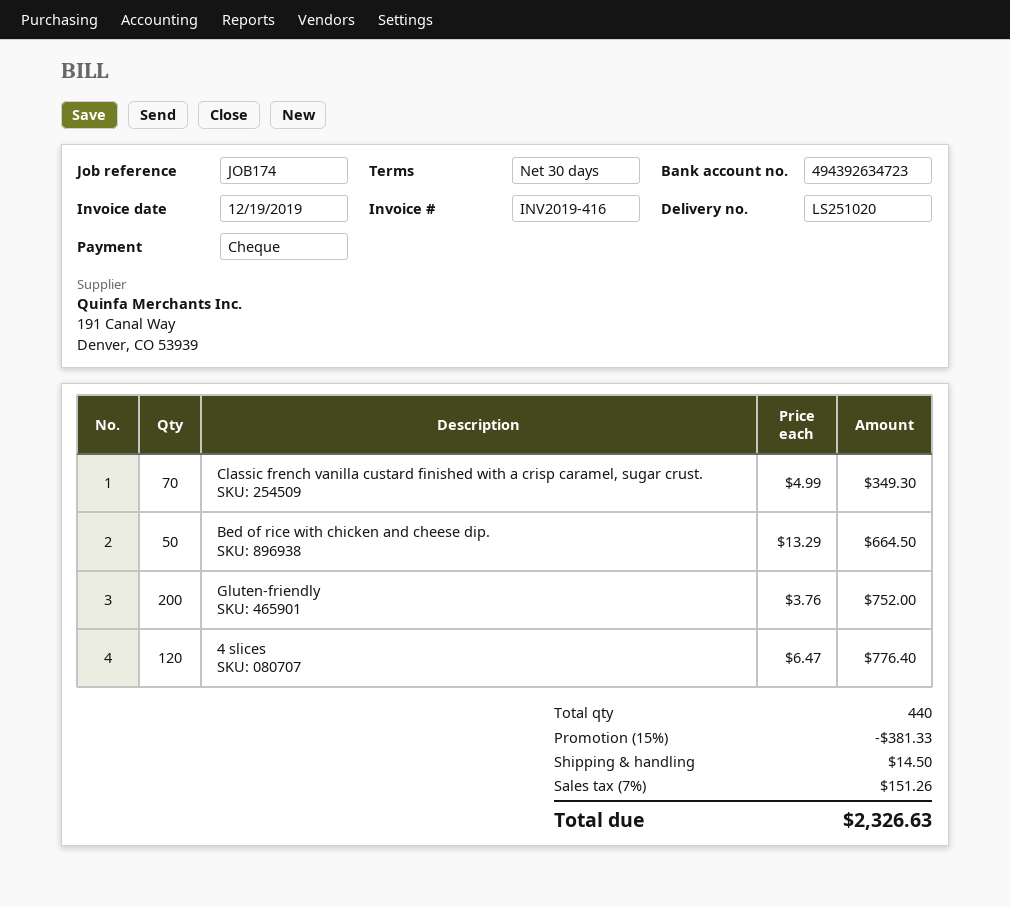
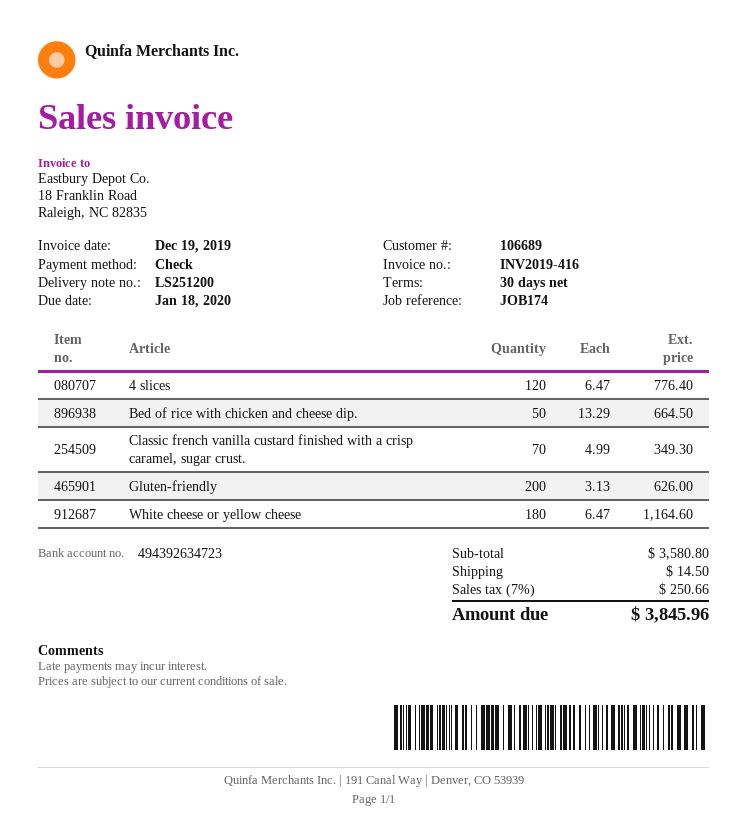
delivery note number: LS251020 -> LS251200
Gluten-friendly: 200 x 3.76 = 752.00 -> 200 x 3.13 = 626.00
White cheese or yellow cheese: none -> 180 x 6.47 = 1164.60
discount: 15% = 381.33 -> none
tax: 7% = 151.26 -> 7% = 250.66
total: 2326.63 -> 3845.96

